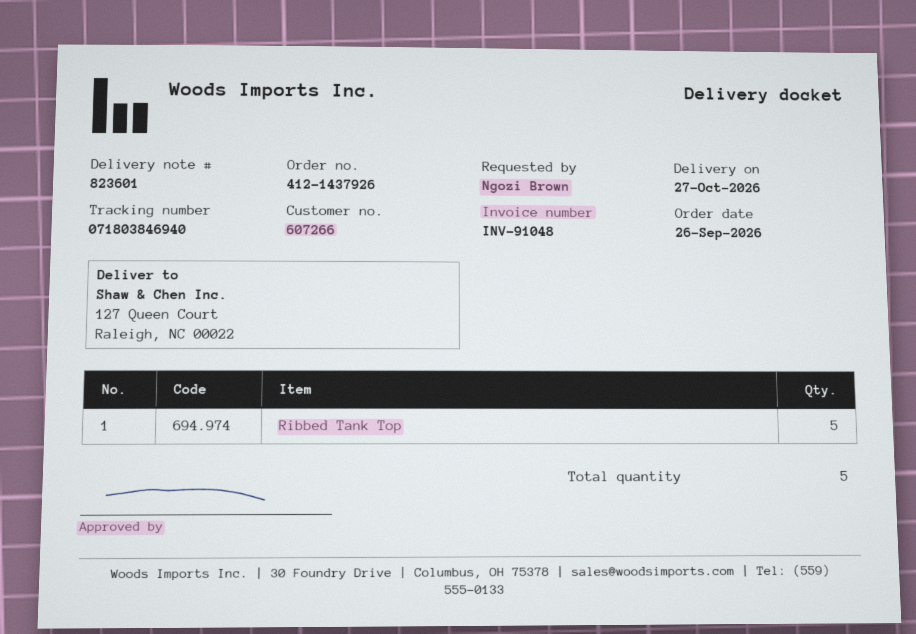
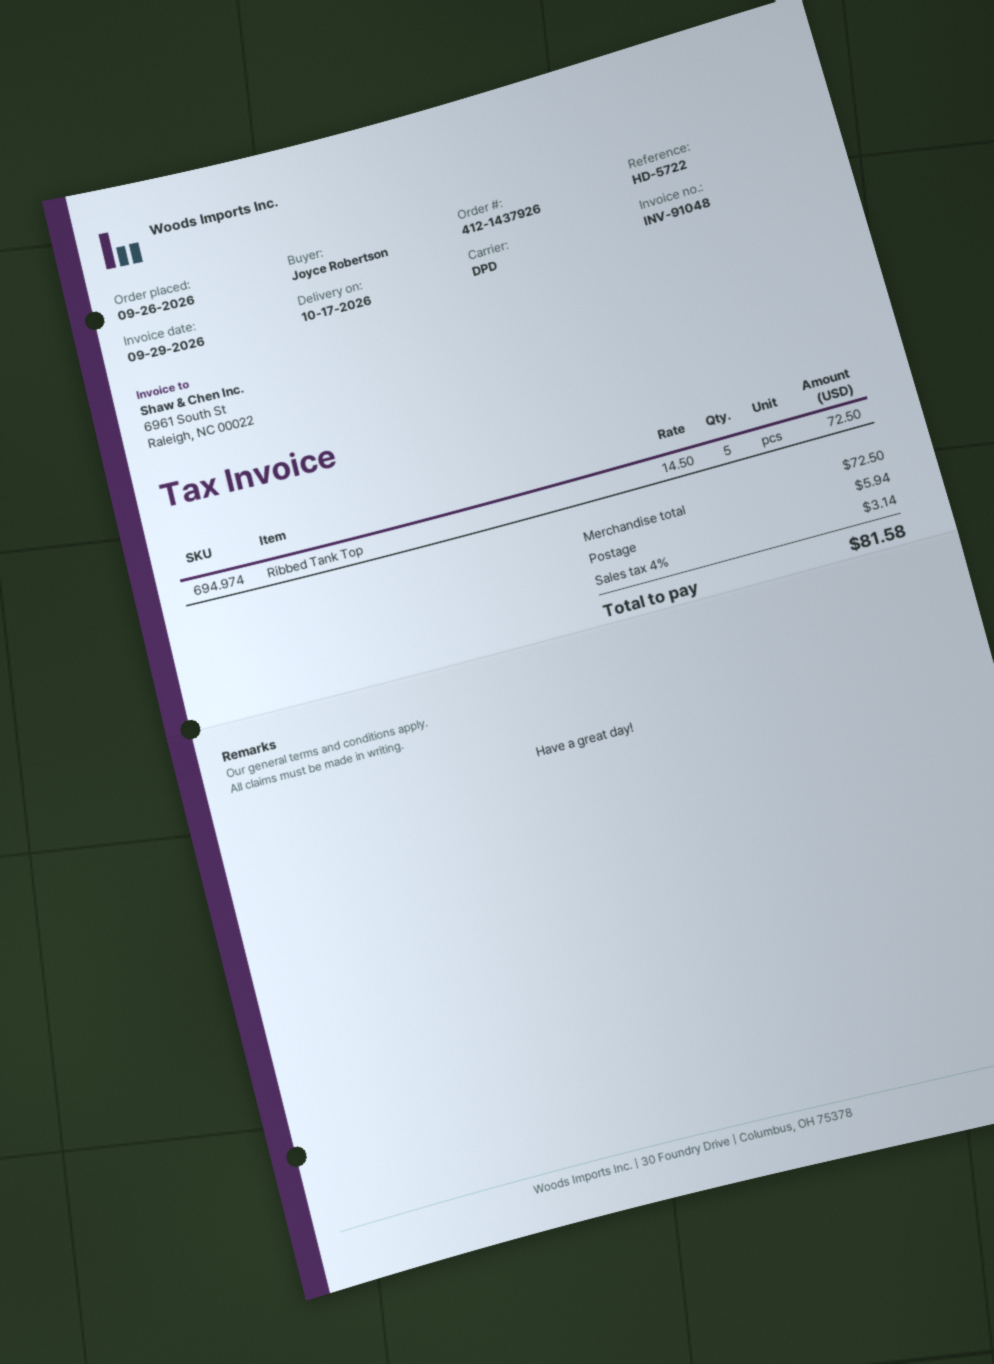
delivery date: 2026-10-27 -> 2026-10-17
ordered by: Ngozi Brown -> Joyce Robertson

